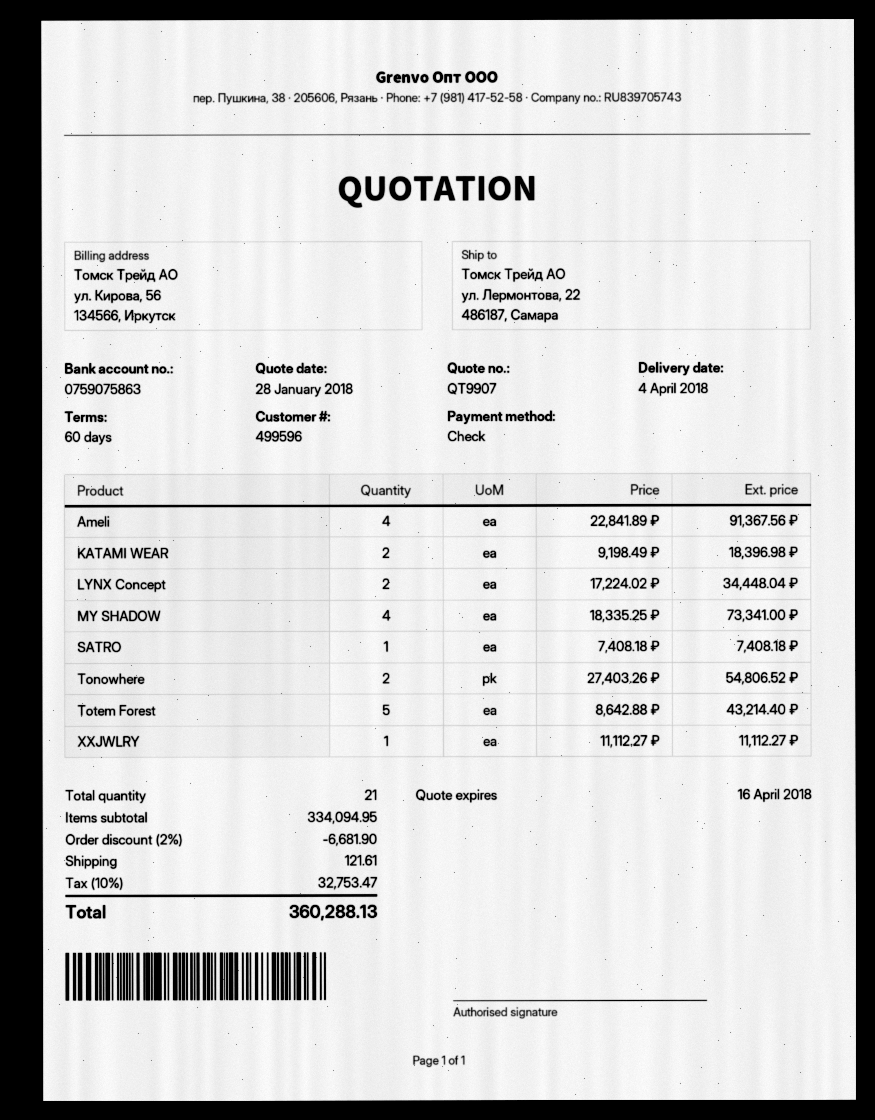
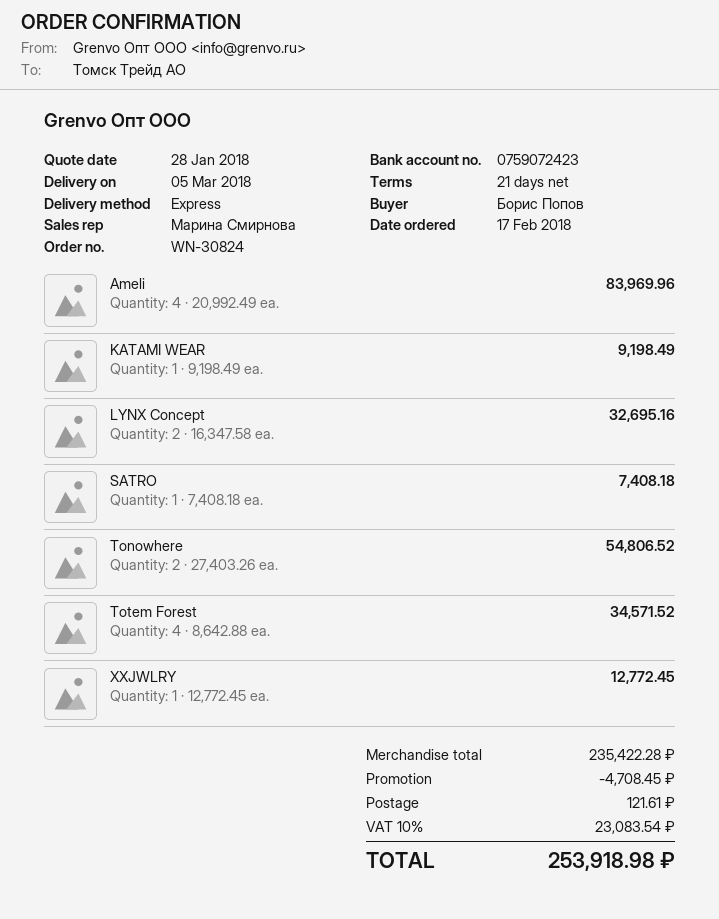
delivery date: 2018-04-04 -> 2018-03-05
payment terms: 60 days -> 21 days
bank account: 0759075863 -> 0759072423
Ameli: 4 x 22841.89 = 91367.56 -> 4 x 20992.49 = 83969.96
KATAMI WEAR: 2 x 9198.49 = 18396.98 -> 1 x 9198.49 = 9198.49
LYNX Concept: 2 x 17224.02 = 34448.04 -> 2 x 16347.58 = 32695.16
MY SHADOW: 4 x 18335.25 = 73341.00 -> none
Totem Forest: 5 x 8642.88 = 43214.40 -> 4 x 8642.88 = 34571.52
XXJWLRY: 1 x 11112.27 = 11112.27 -> 1 x 12772.45 = 12772.45
subtotal: 334094.95 -> 235422.28
discount: 6681.90 -> 4708.45
tax: 10% = 32753.47 -> 10% = 23083.54
total: 360288.13 -> 253918.98

